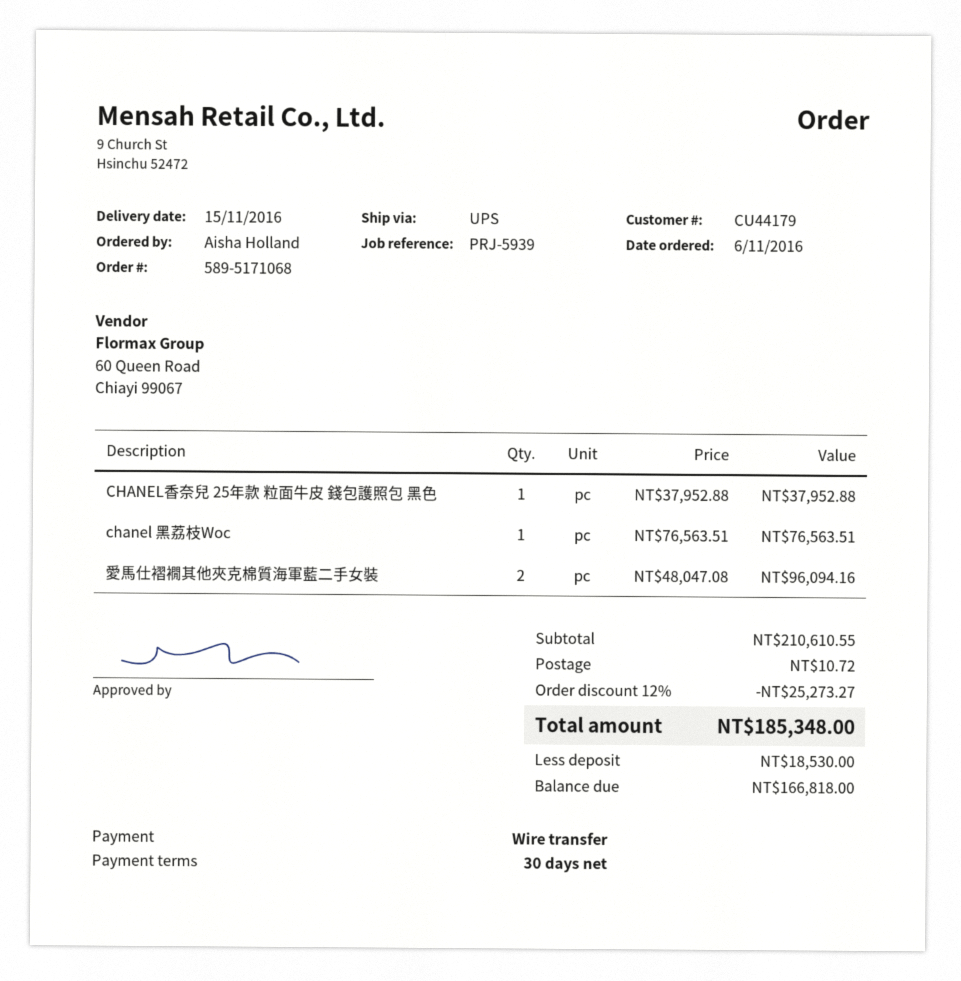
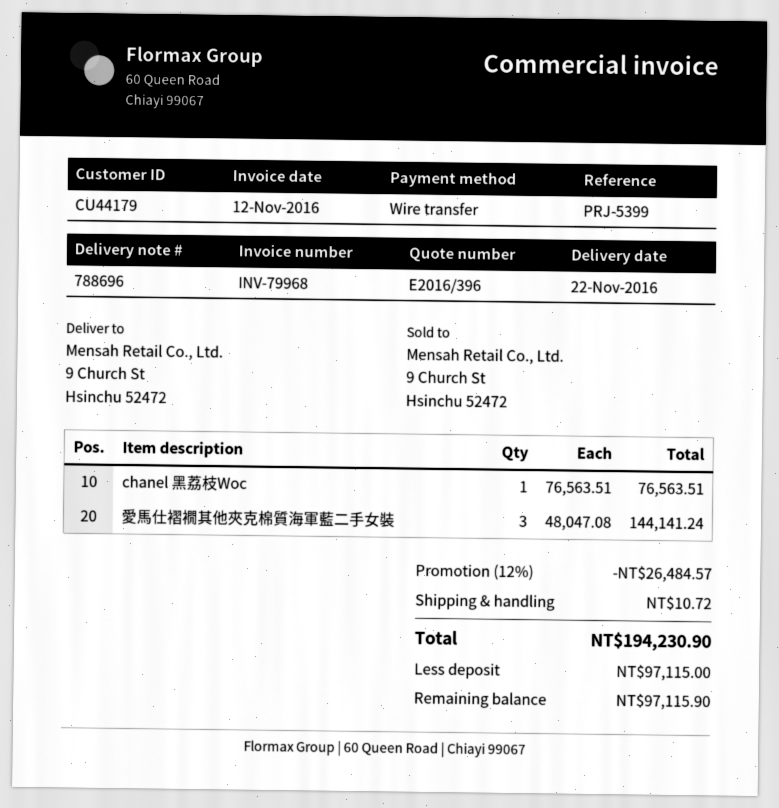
delivery date: 2016-11-15 -> 2016-11-22
reference: PRJ-5939 -> PRJ-5399
CHANEL香奈兒 25年款 粒面牛皮 錢包護照包 黑色: 1 x 37952.88 = 37952.88 -> none
愛馬仕褶襉其他夾克棉質海軍藍二手女裝: 2 x 48047.08 = 96094.16 -> 3 x 48047.08 = 144141.24
discount: 12% = 25273.27 -> 12% = 26484.57
total: 185348.00 -> 194230.90
deposit: 18530.00 -> 97115.00
balance: 166818.00 -> 97115.90

